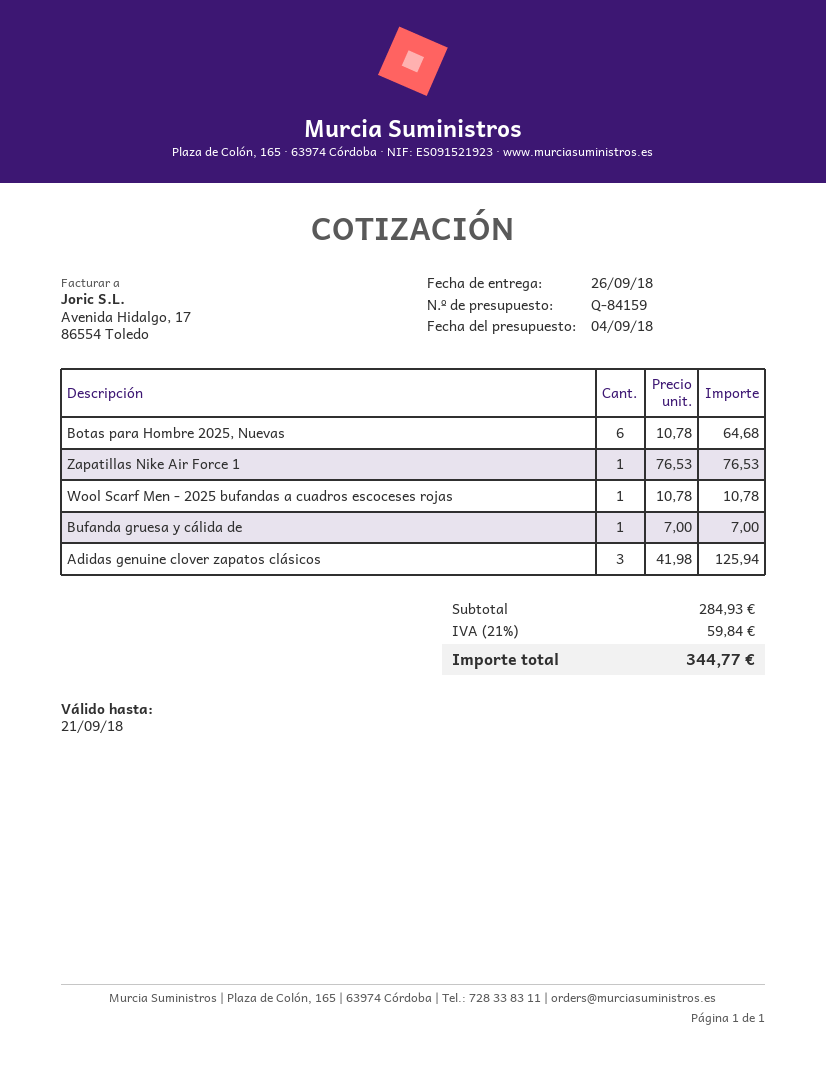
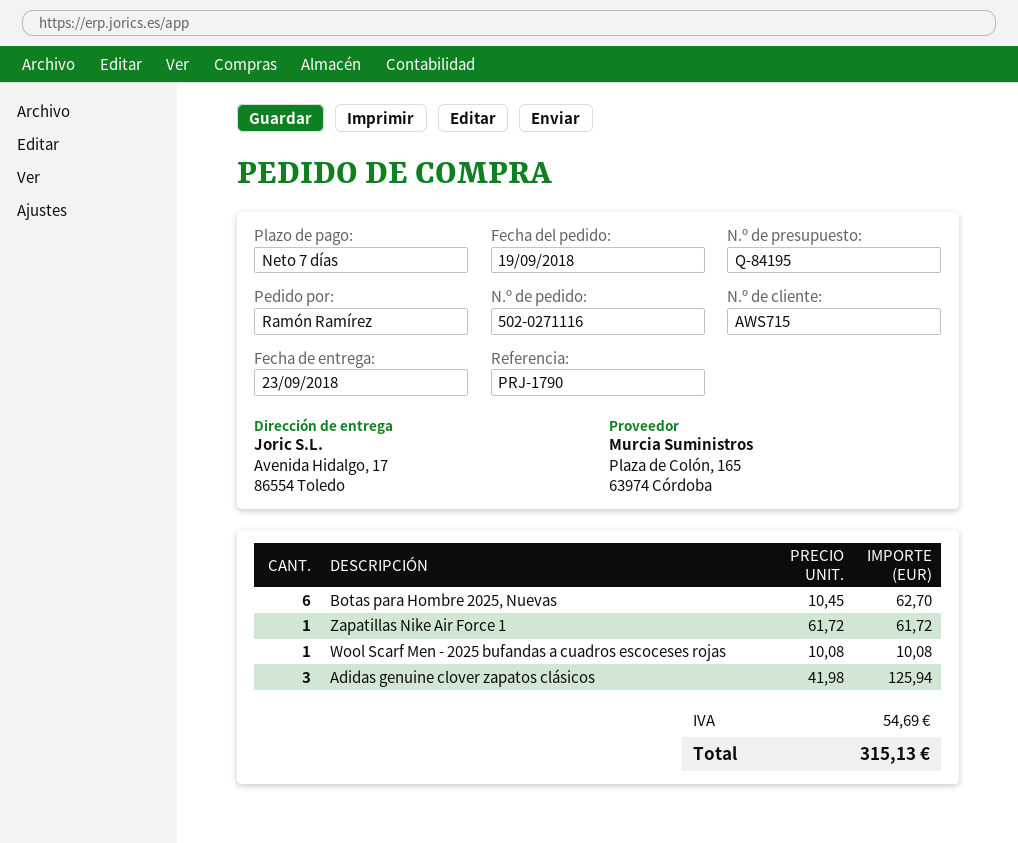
quote number: Q-84159 -> Q-84195
delivery date: 2018-09-26 -> 2018-09-23
Botas para Hombre 2025, Nuevas: 6 x 10.78 = 64.68 -> 6 x 10.45 = 62.70
Zapatillas Nike Air Force 1: 1 x 76.53 = 76.53 -> 1 x 61.72 = 61.72
Wool Scarf Men - 2025 bufandas a cuadros escoceses rojas: 1 x 10.78 = 10.78 -> 1 x 10.08 = 10.08
Bufanda gruesa y cálida de: 1 x 7.00 = 7.00 -> none
tax: 59.84 -> 54.69
total: 344.77 -> 315.13

